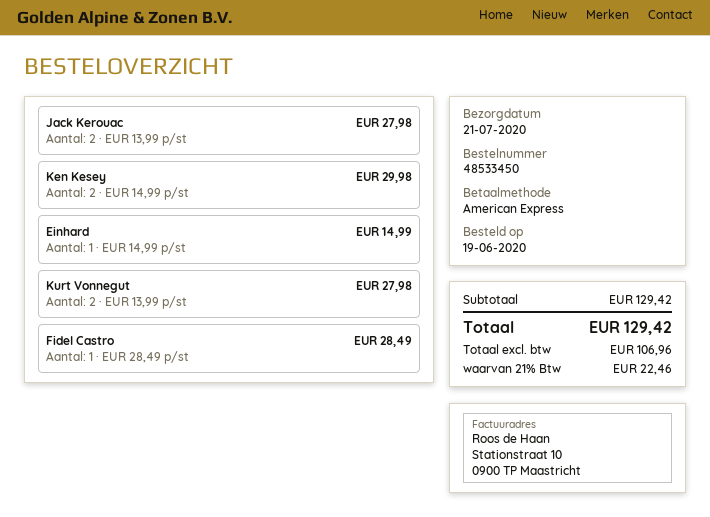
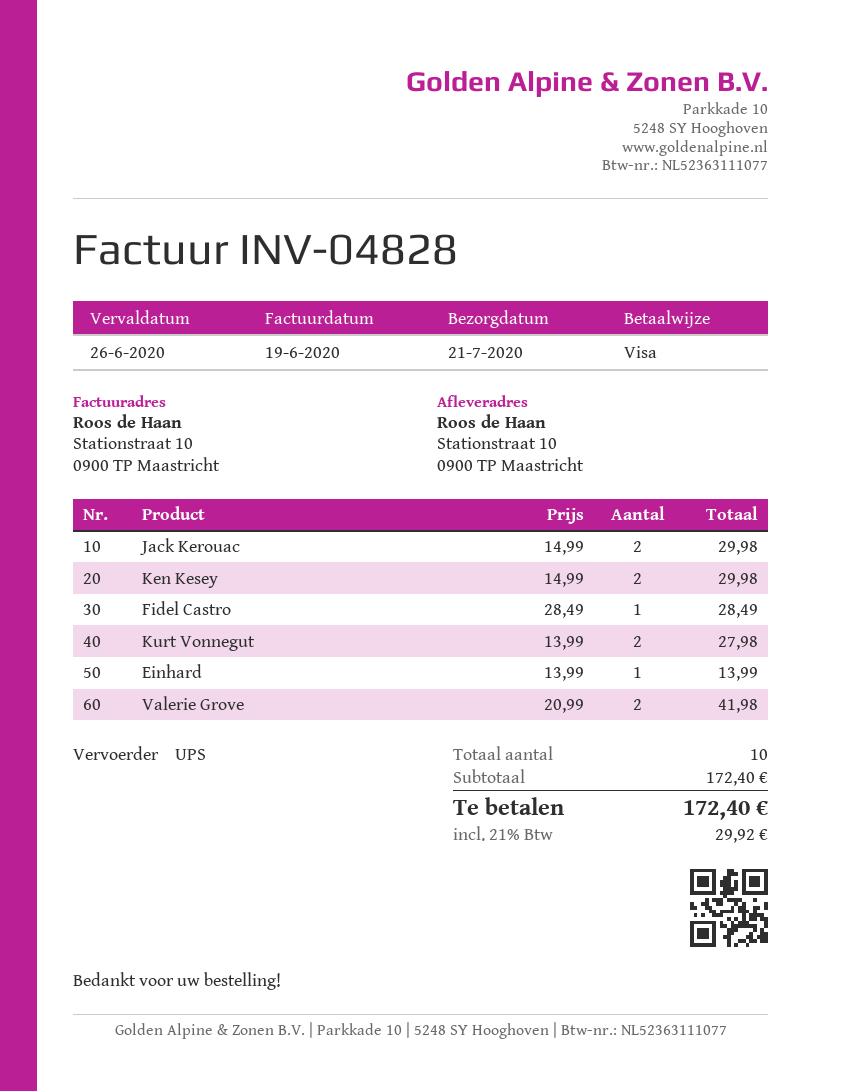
payment method: American Express -> Visa
Jack Kerouac: 2 x 13.99 = 27.98 -> 2 x 14.99 = 29.98
Einhard: 1 x 14.99 = 14.99 -> 1 x 13.99 = 13.99
Valerie Grove: none -> 2 x 20.99 = 41.98
subtotal: 129.42 -> 172.40
tax: 21% = 22.46 -> 21% = 29.92
total: 129.42 -> 172.40

